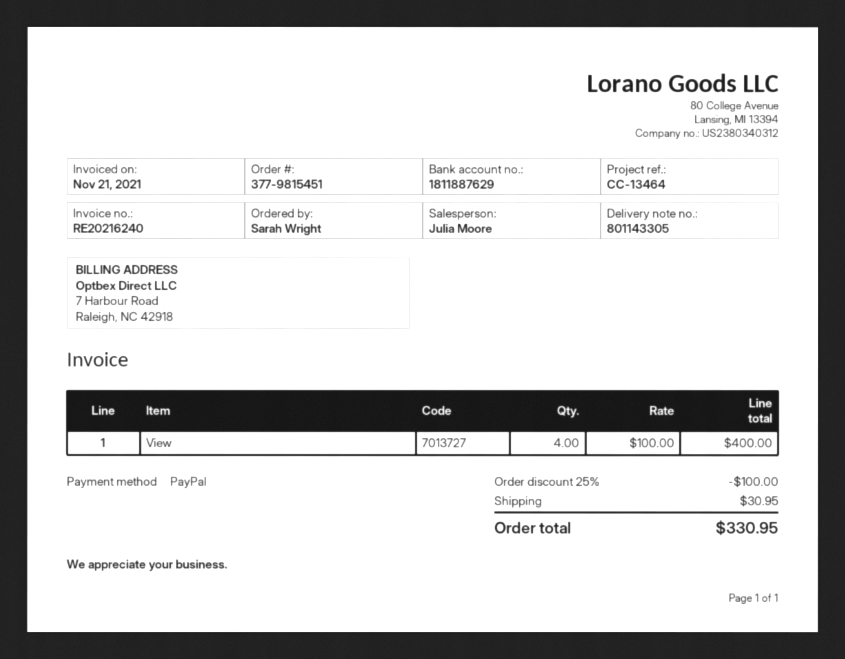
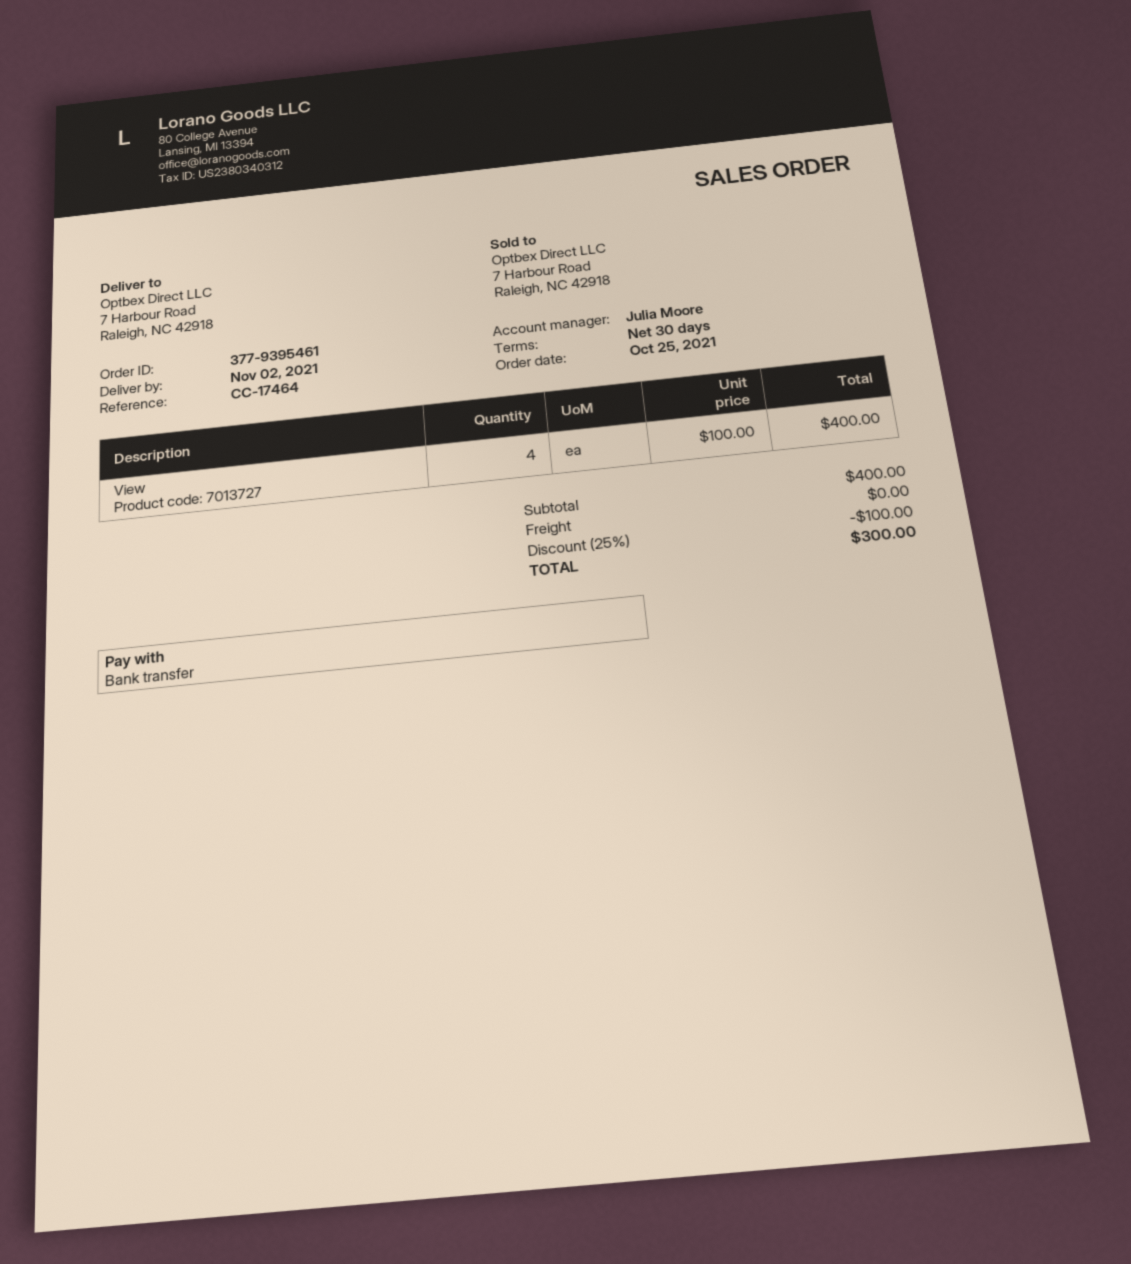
order number: 377-9815451 -> 377-9395461
reference: CC-13464 -> CC-17464
payment method: PayPal -> bank transfer
shipping: 30.95 -> 0.00
total: 330.95 -> 300.00

